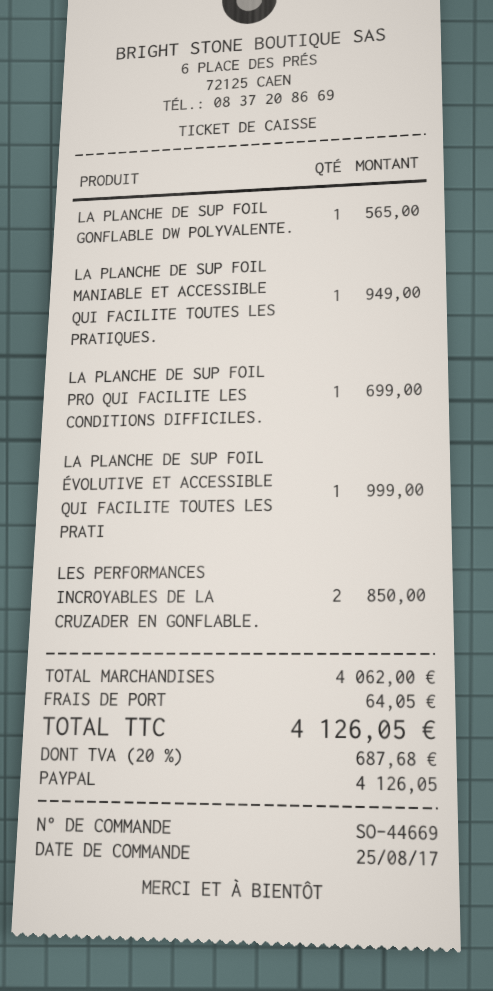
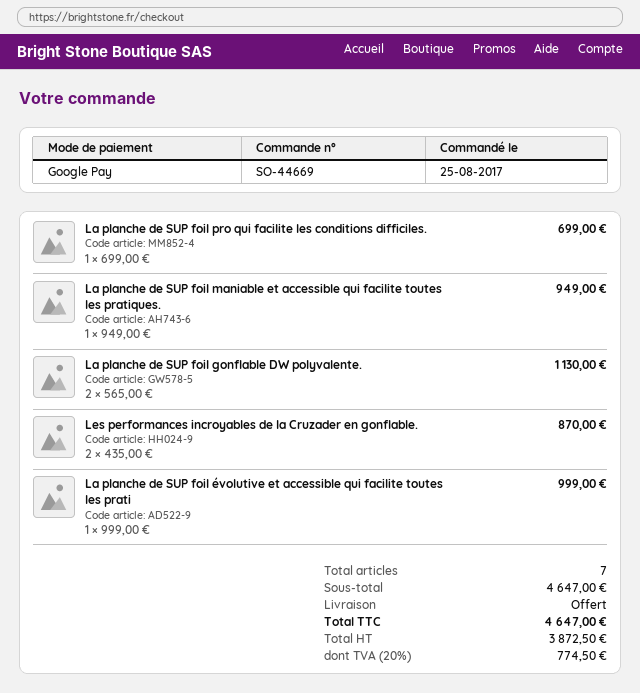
payment method: PayPal -> Google Pay
LA PLANCHE DE SUP FOIL GONFLABLE DW POLYVALENTE.: 1 for 565.00 -> 2 for 1130.00
LES PERFORMANCES INCROYABLES DE LA CRUZADER EN GONFLABLE.: 2 for 850.00 -> 2 for 870.00
subtotal: 4062.00 -> 4647.00
shipping: 64.05 -> 0.00
tax: 20% = 687.68 -> 20% = 774.50
total: 4126.05 -> 4647.00

